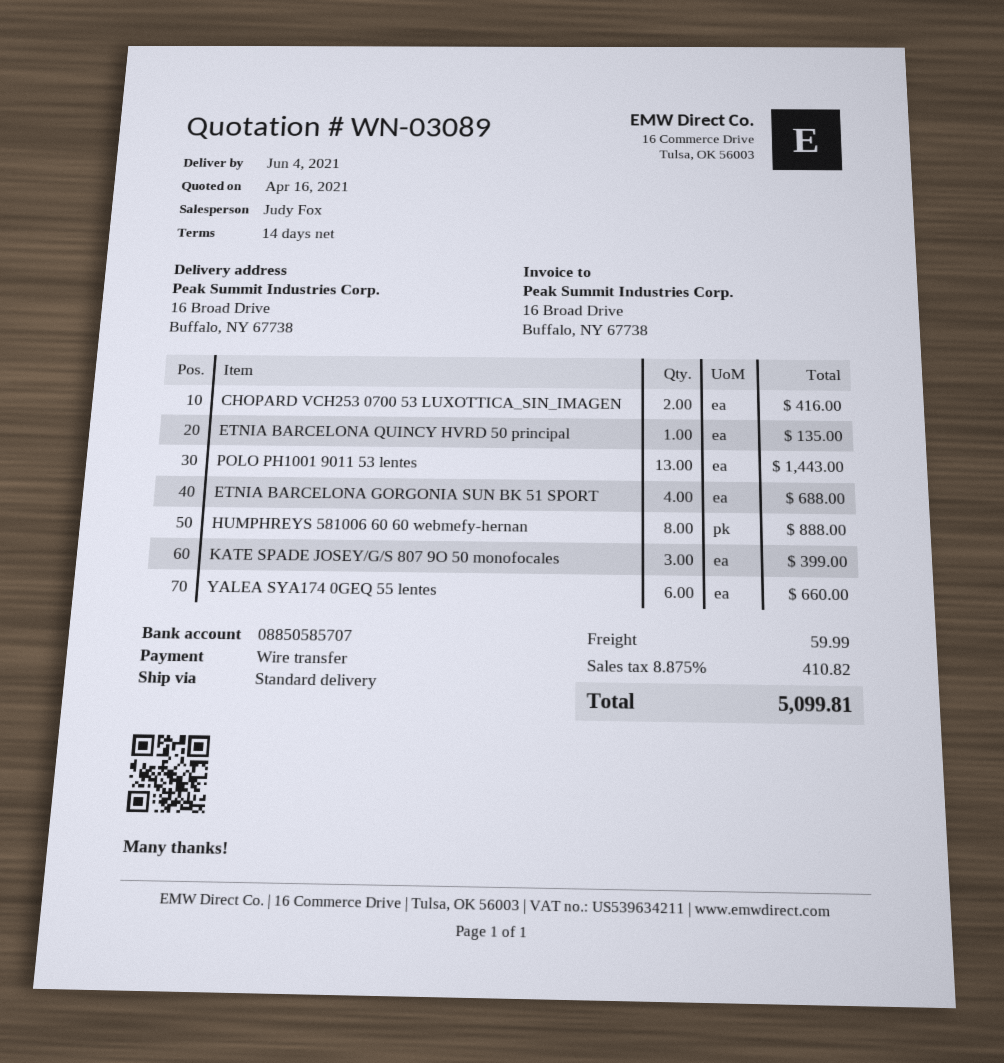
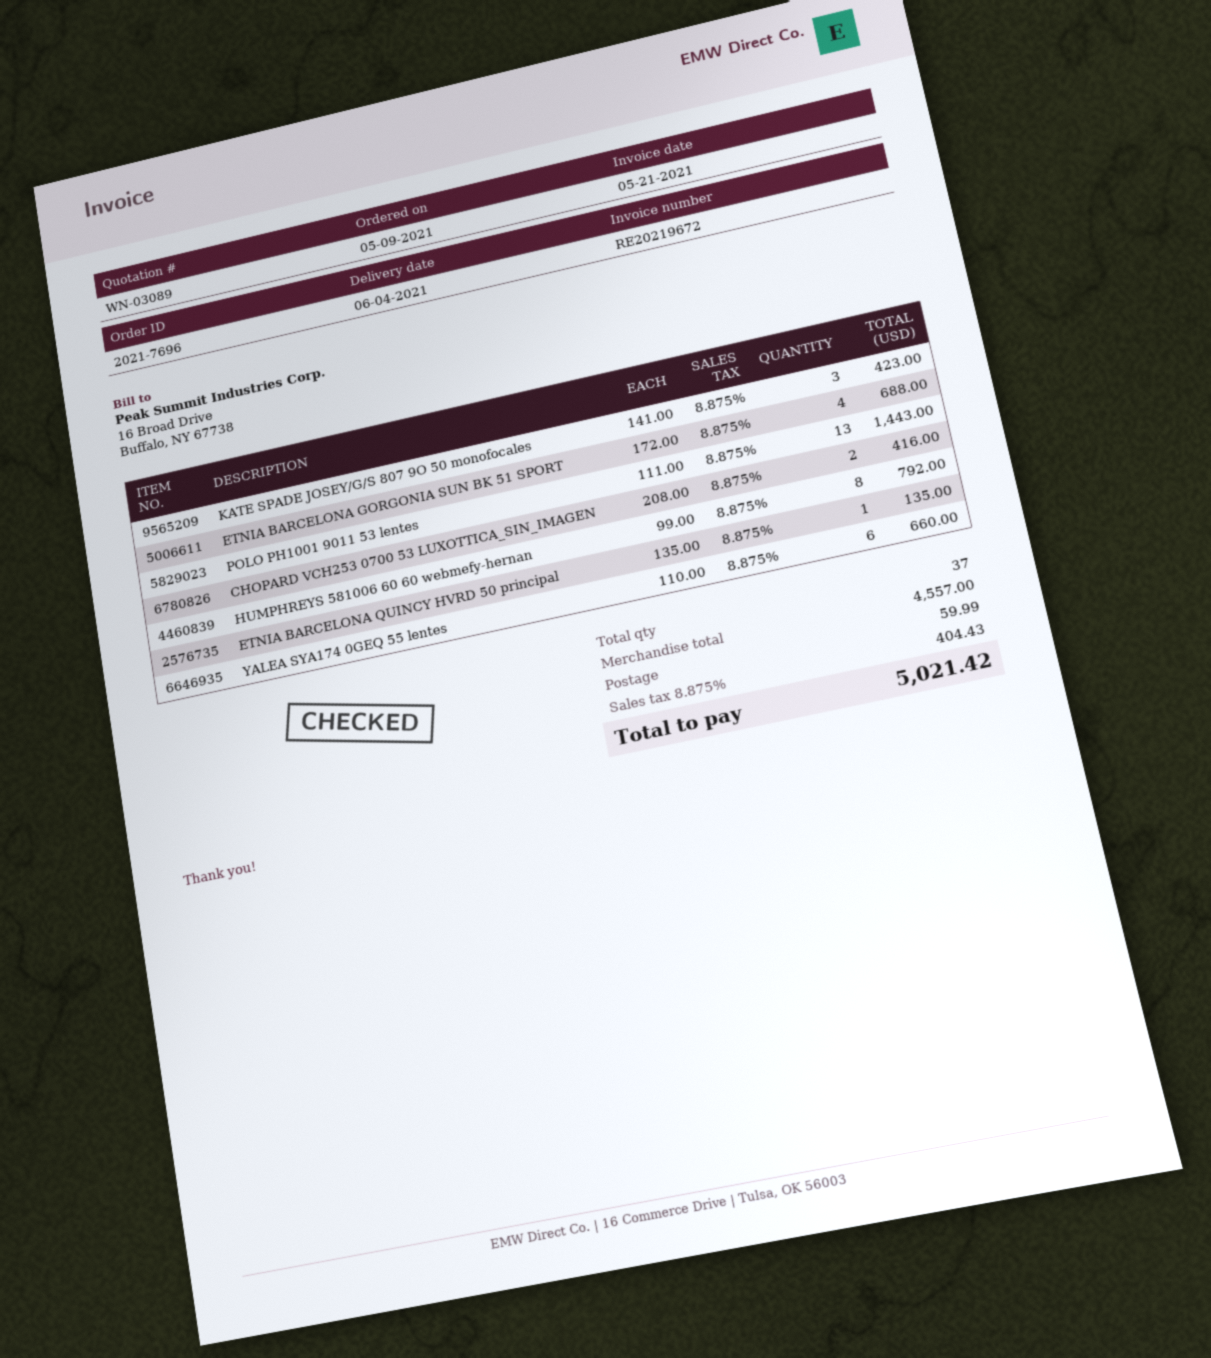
HUMPHREYS 581006 60 60 webmefy-hernan: 8 for 888.00 -> 8 for 792.00
KATE SPADE JOSEY/G/S 807 9O 50 monofocales: 3 for 399.00 -> 3 for 423.00
tax: 8.875% = 410.82 -> 8.875% = 404.43
total: 5099.81 -> 5021.42

